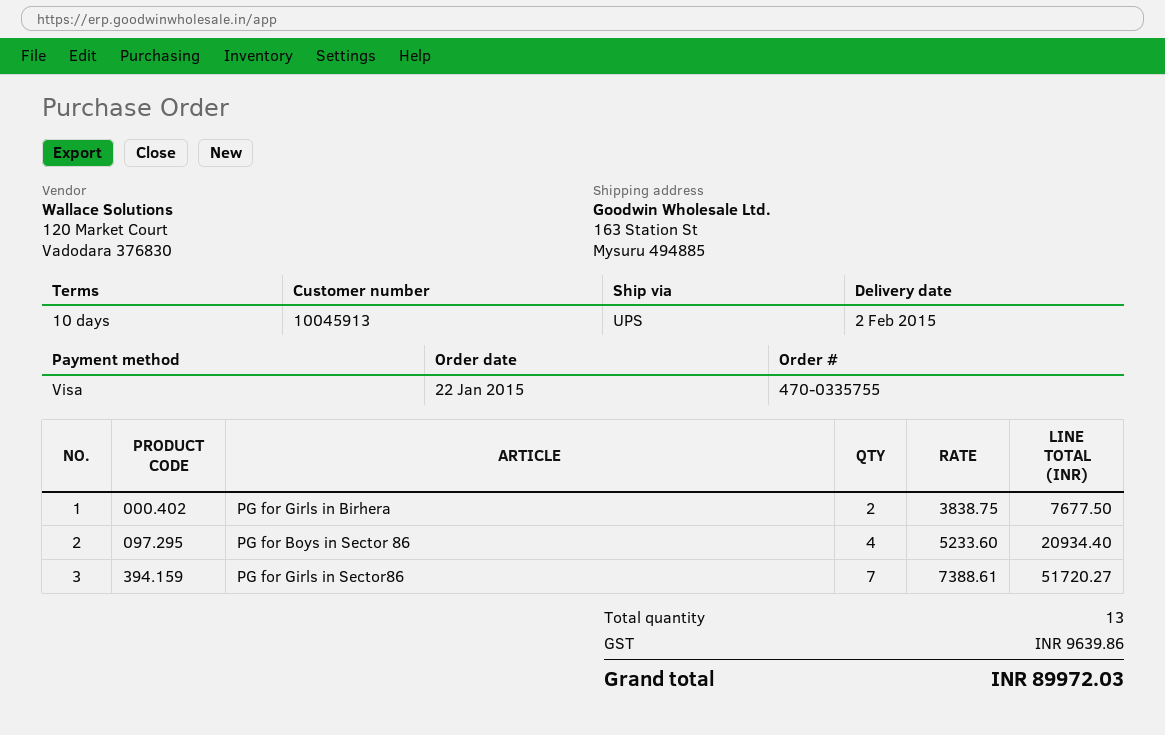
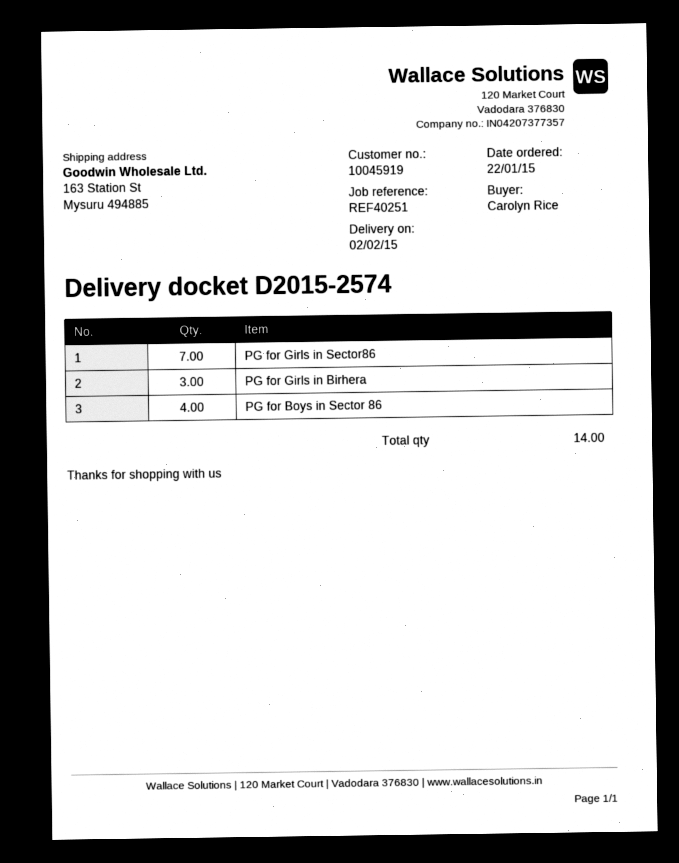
customer number: 10045913 -> 10045919
PG for Girls in Birhera: 2 -> 3
total quantity: 13 -> 14

